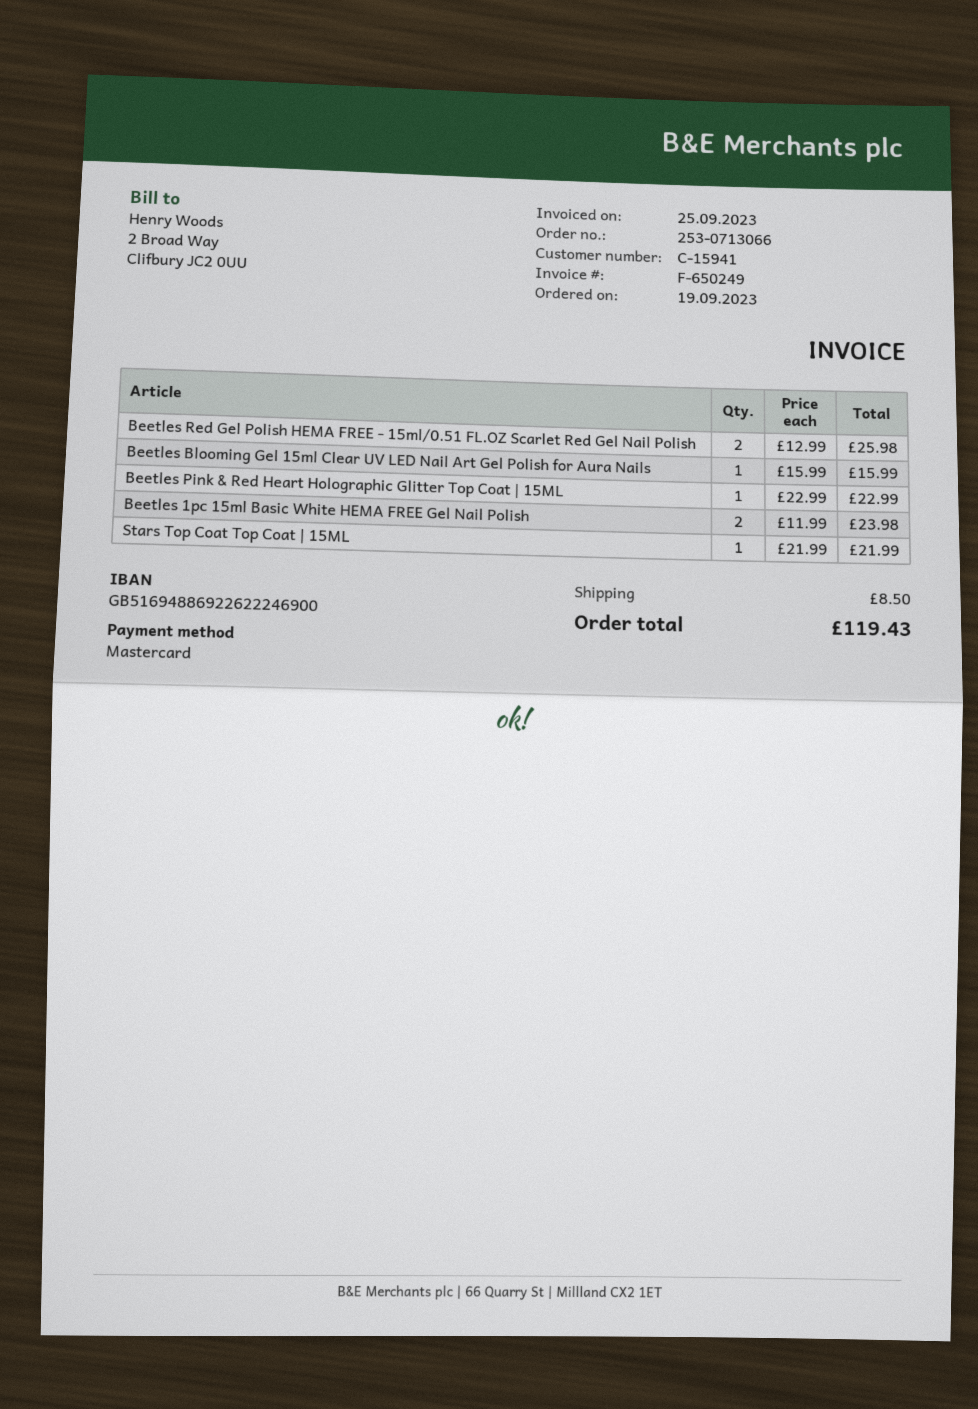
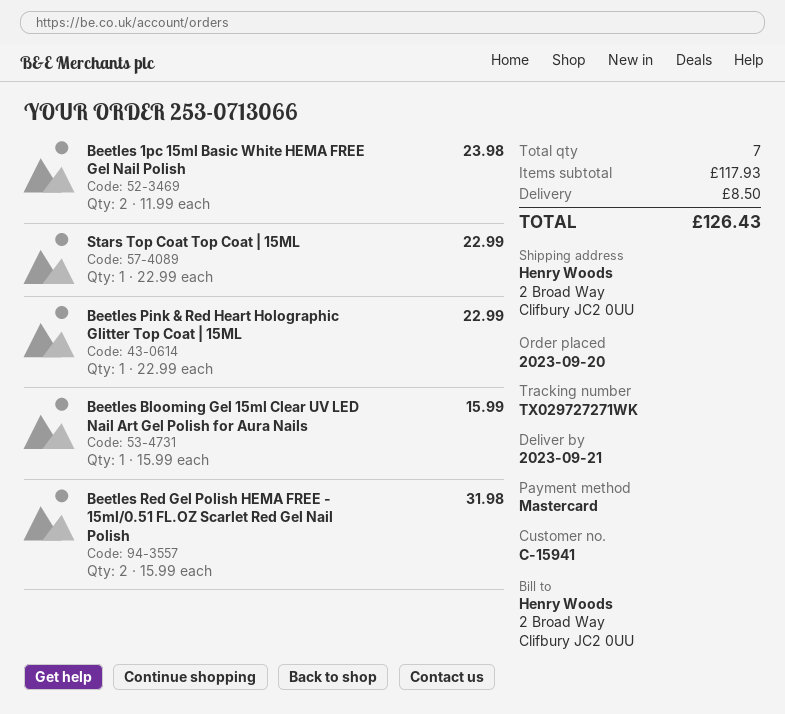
order date: 2023-09-19 -> 2023-09-20
Beetles Red Gel Polish HEMA FREE - 15ml/0.51 FL.OZ Scarlet Red Gel Nail Polish: 2 x 12.99 = 25.98 -> 2 x 15.99 = 31.98
Stars Top Coat Top Coat | 15ML: 1 x 21.99 = 21.99 -> 1 x 22.99 = 22.99
total: 119.43 -> 126.43

